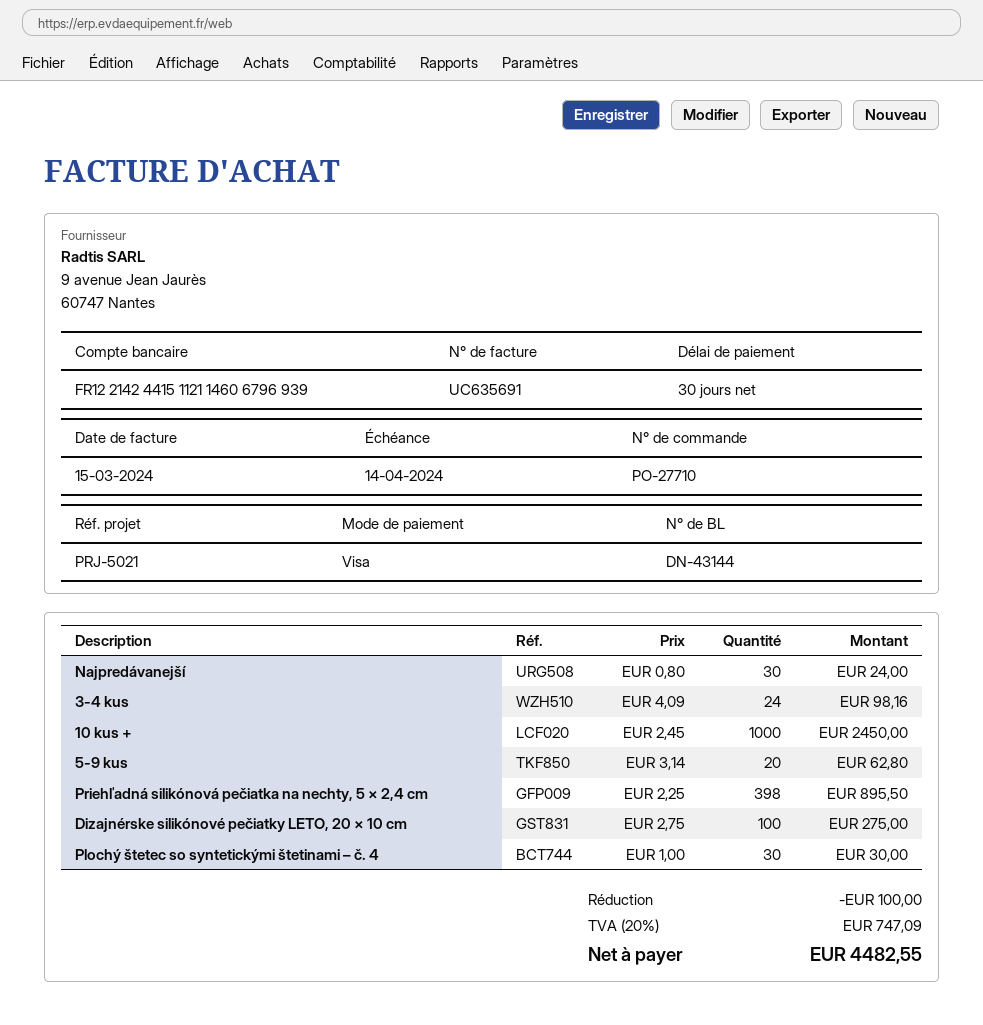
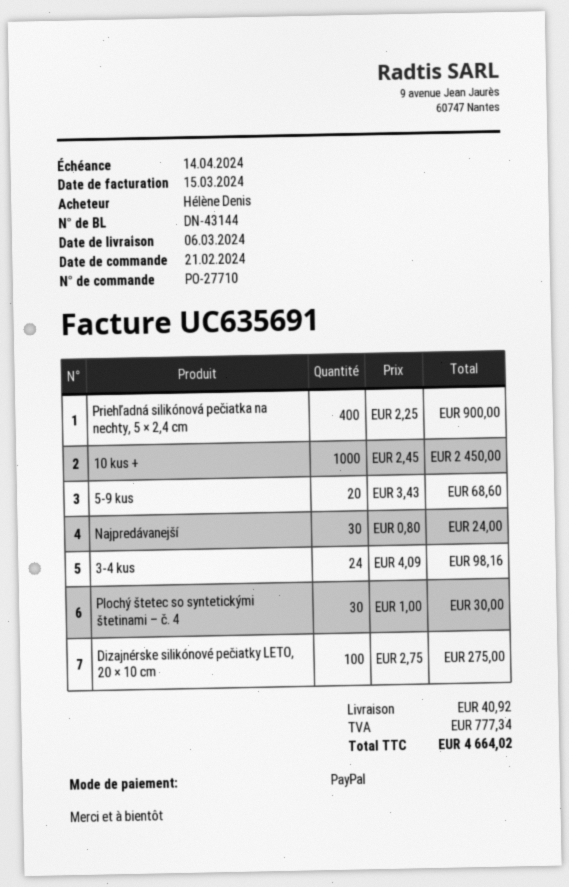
payment method: Visa -> PayPal
5-9 kus: 20 x 3.14 = 62.80 -> 20 x 3.43 = 68.60
Priehľadná silikónová pečiatka na nechty, 5 × 2,4 cm: 398 x 2.25 = 895.50 -> 400 x 2.25 = 900.00
discount: 100.00 -> none
shipping: none -> 40.92
tax: 747.09 -> 777.34
total: 4482.55 -> 4664.02

